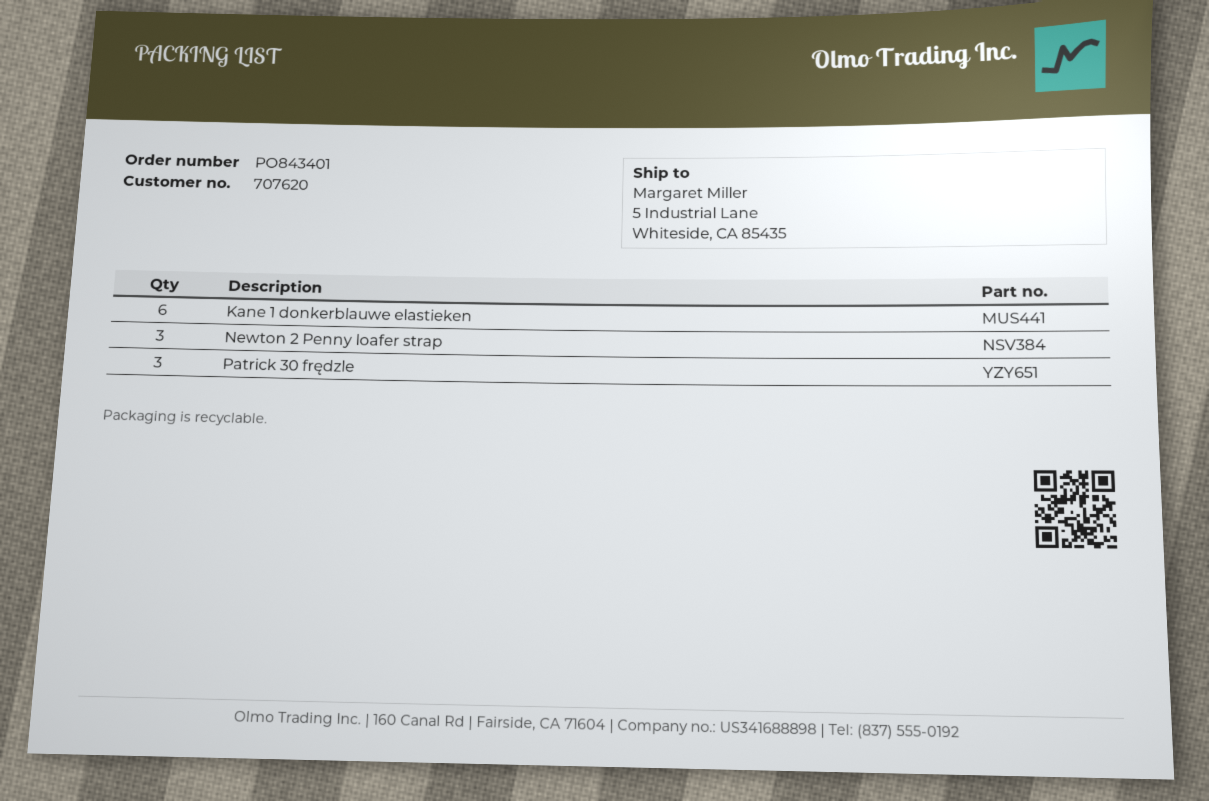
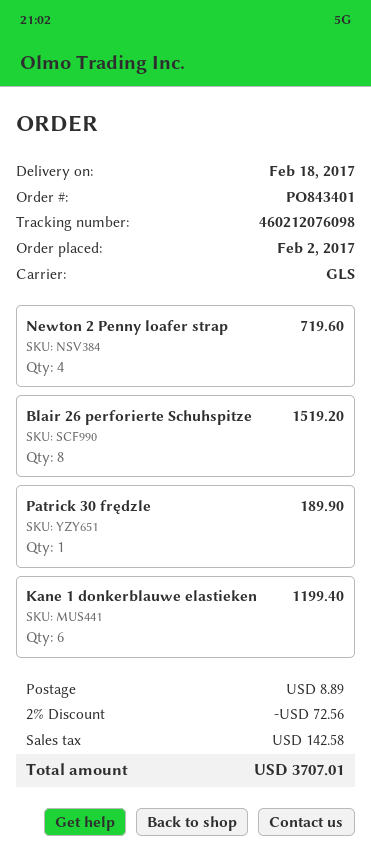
Newton 2 Penny loafer strap: 3 -> 4
Patrick 30 frędzle: 3 -> 1
Blair 26 perforierte Schuhspitze: none -> 8

